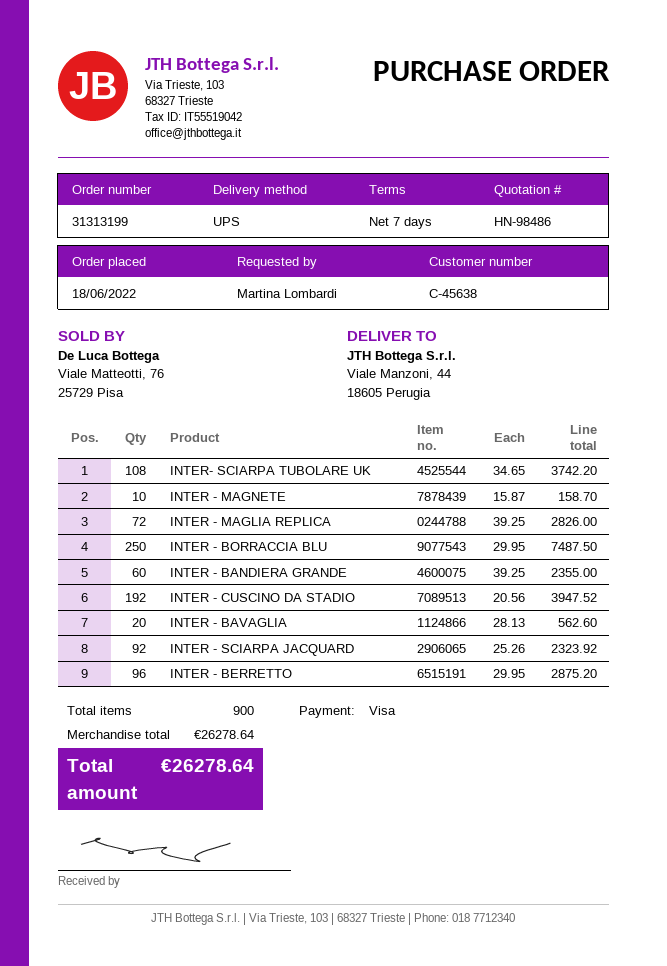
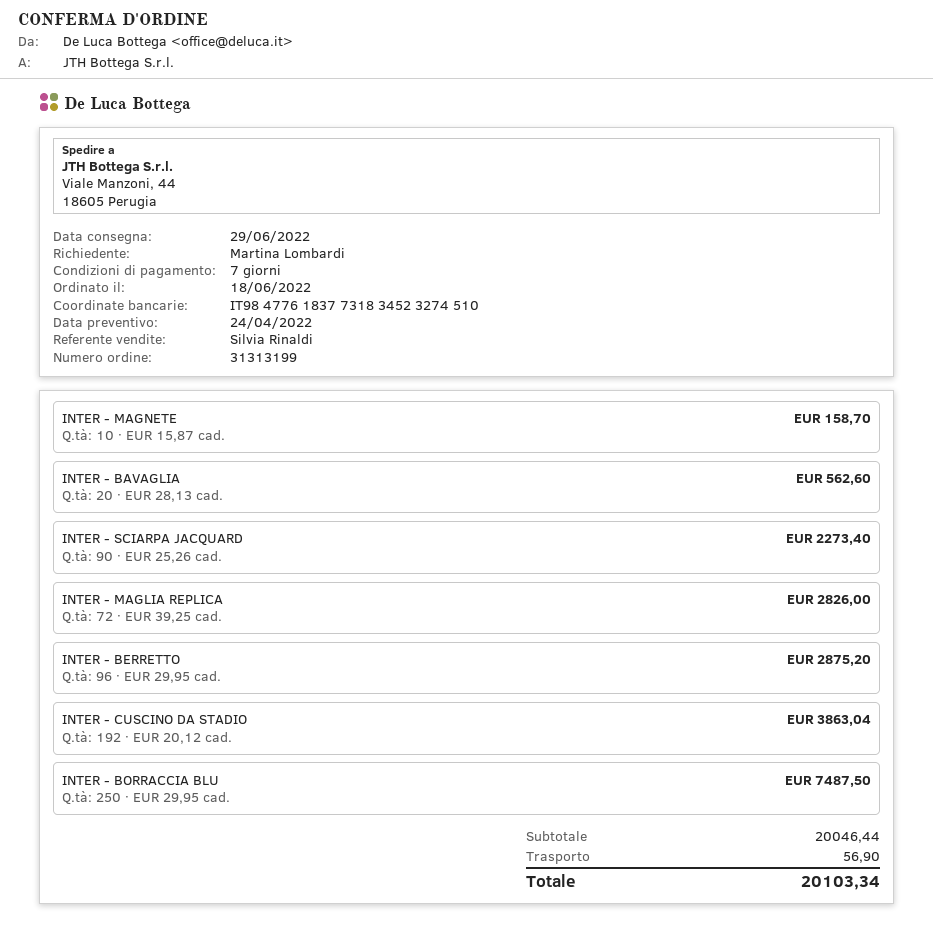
INTER- SCIARPA TUBOLARE UK: 108 x 34.65 = 3742.20 -> none
INTER - BANDIERA GRANDE: 60 x 39.25 = 2355.00 -> none
INTER - CUSCINO DA STADIO: 192 x 20.56 = 3947.52 -> 192 x 20.12 = 3863.04
INTER - SCIARPA JACQUARD: 92 x 25.26 = 2323.92 -> 90 x 25.26 = 2273.40
subtotal: 26278.64 -> 20046.44
shipping: none -> 56.90
total: 26278.64 -> 20103.34

